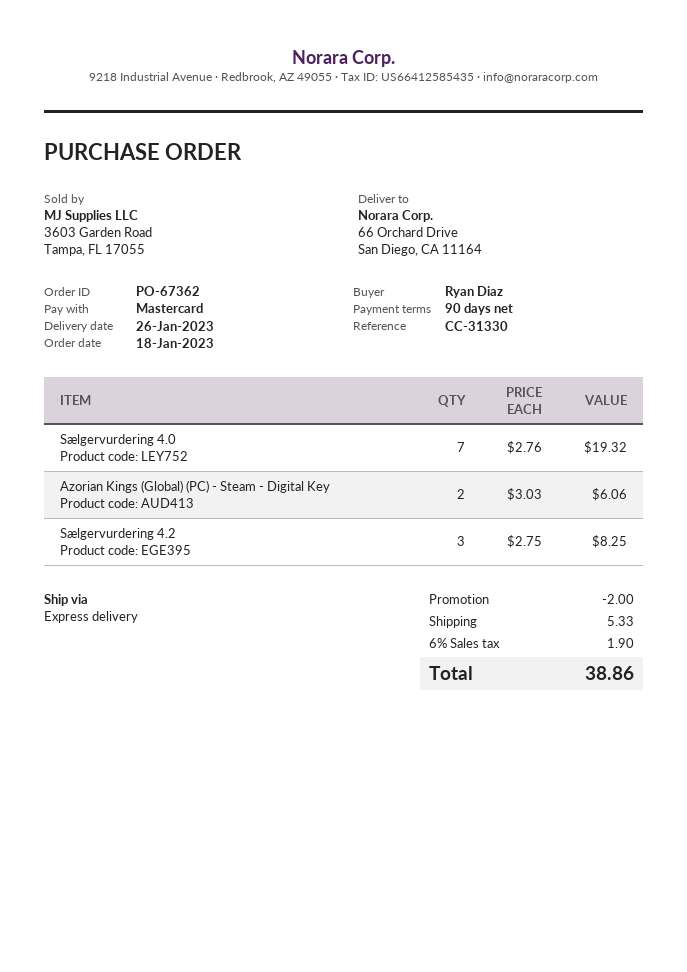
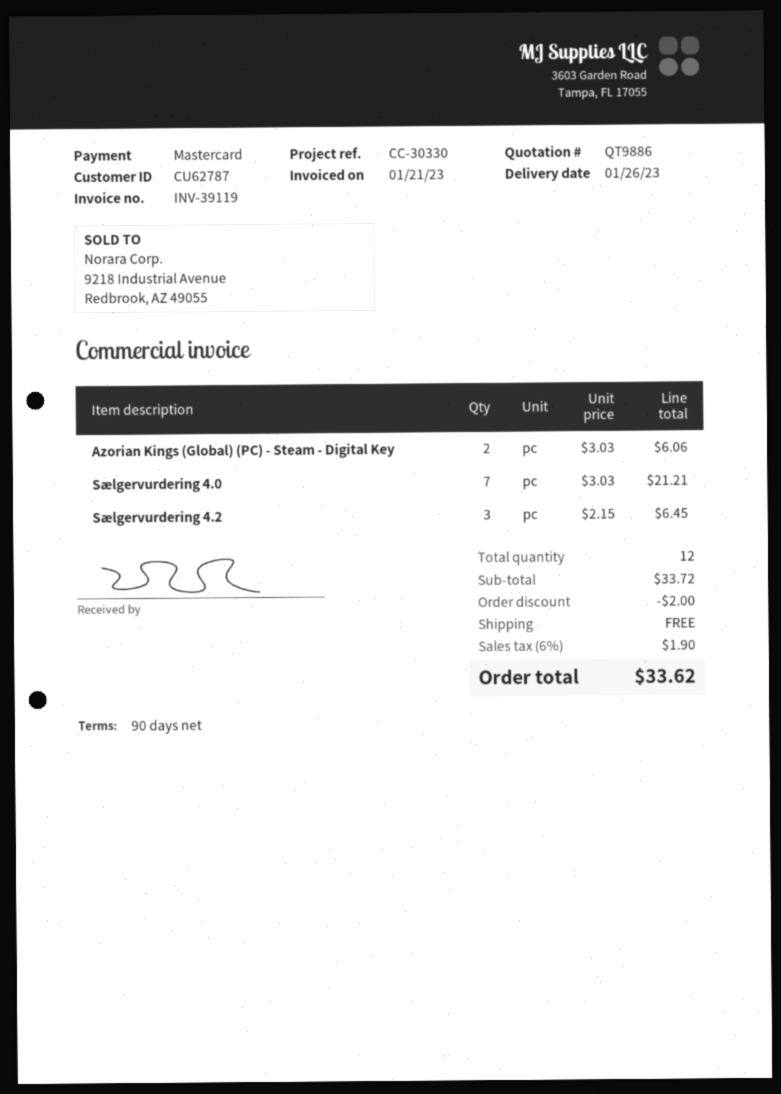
reference: CC-31330 -> CC-30330
Sælgervurdering 4.0: 7 x 2.76 = 19.32 -> 7 x 3.03 = 21.21
Sælgervurdering 4.2: 3 x 2.75 = 8.25 -> 3 x 2.15 = 6.45
shipping: 5.33 -> 0.00
total: 38.86 -> 33.62

